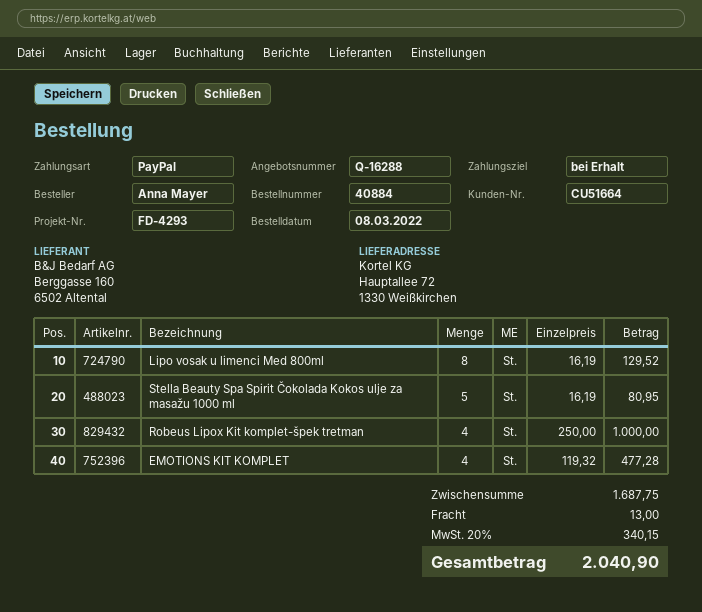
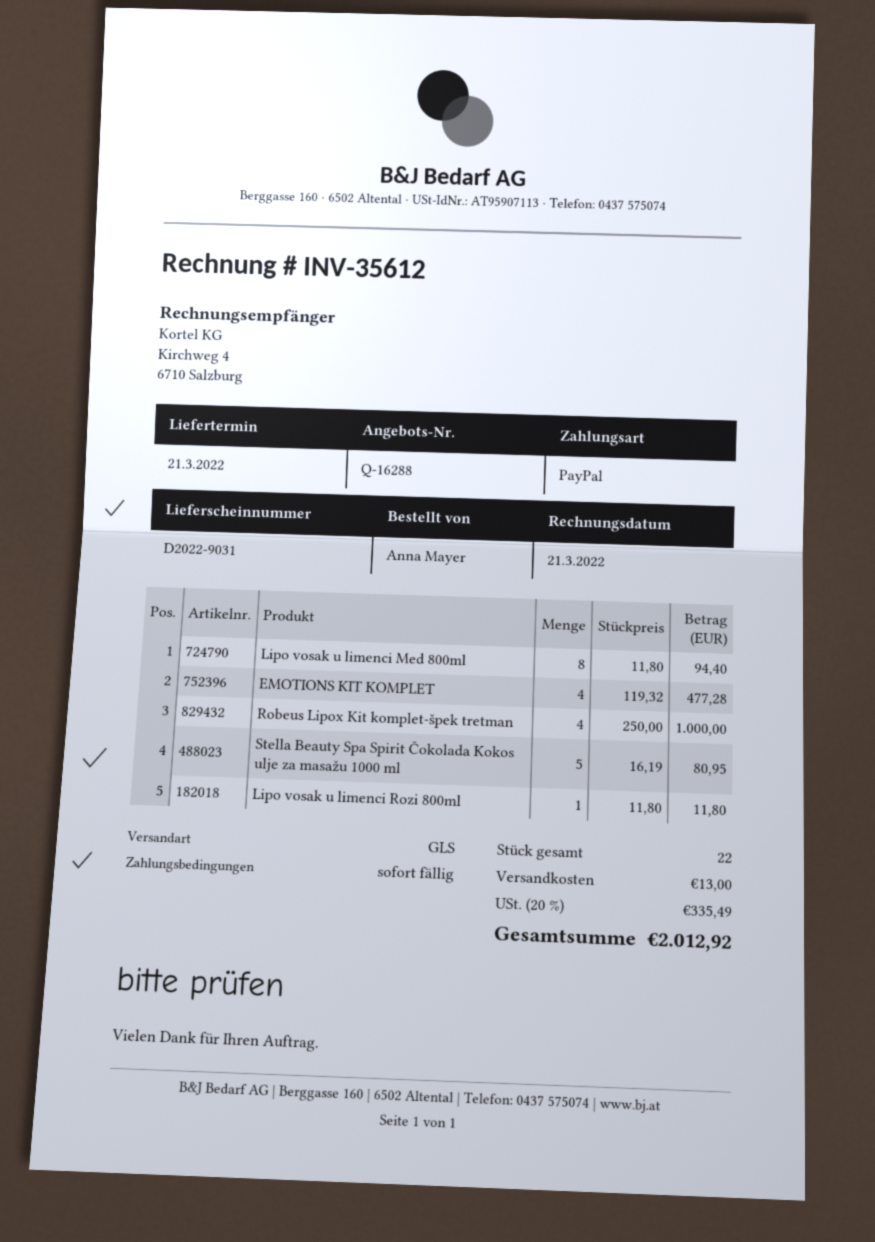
Lipo vosak u limenci Med 800ml: 8 x 16.19 = 129.52 -> 8 x 11.80 = 94.40
Lipo vosak u limenci Rozi 800ml: none -> 1 x 11.80 = 11.80
tax: 20% = 340.15 -> 20% = 335.49
total: 2040.90 -> 2012.92

